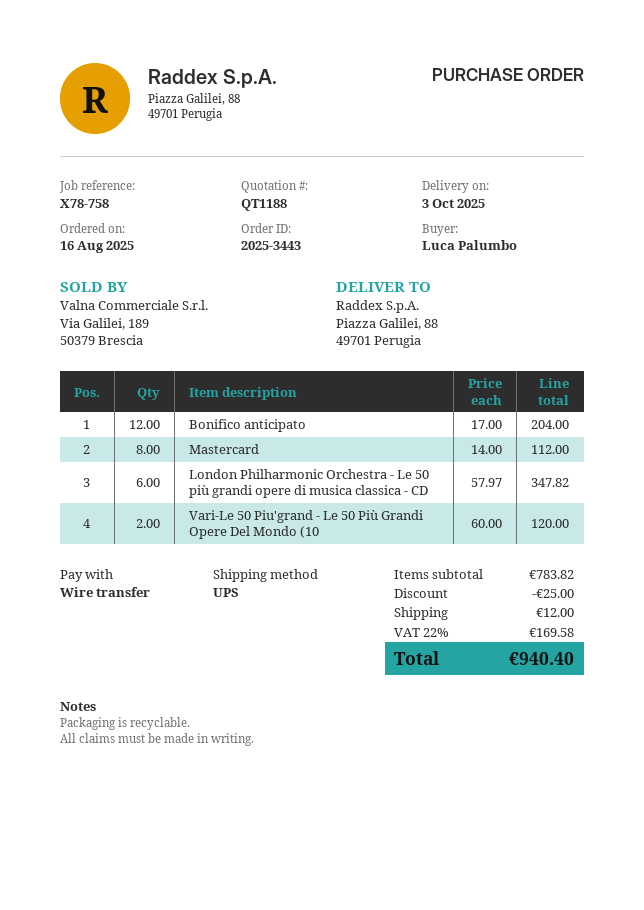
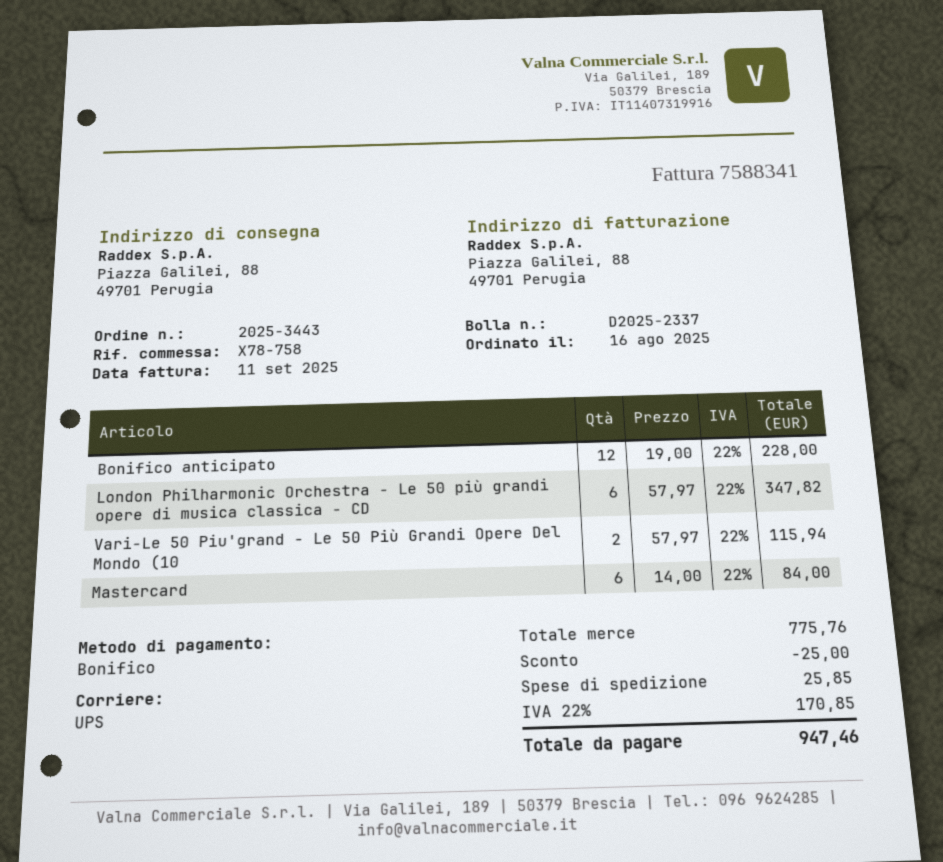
Bonifico anticipato: 12 x 17.00 = 204.00 -> 12 x 19.00 = 228.00
Mastercard: 8 x 14.00 = 112.00 -> 6 x 14.00 = 84.00
Vari-Le 50 Piu'grand - Le 50 Più Grandi Opere Del Mondo (10: 2 x 60.00 = 120.00 -> 2 x 57.97 = 115.94
subtotal: 783.82 -> 775.76
shipping: 12.00 -> 25.85
tax: 22% = 169.58 -> 22% = 170.85
total: 940.40 -> 947.46

